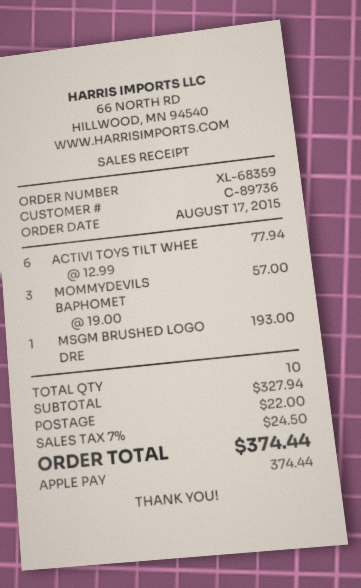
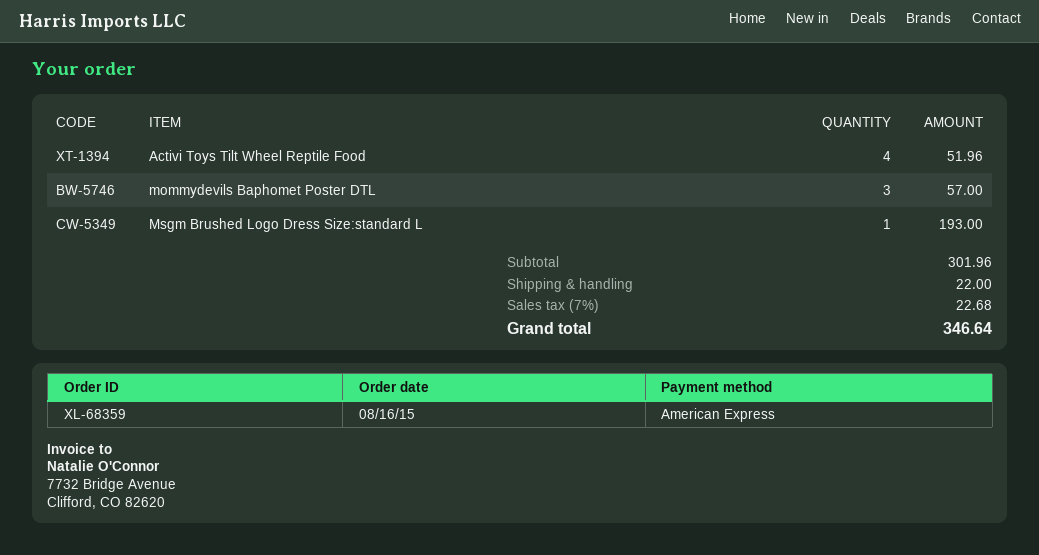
order date: 2015-08-17 -> 2015-08-16
payment method: Apple Pay -> American Express
ACTIVI TOYS TILT WHEE: 6 for 77.94 -> 4 for 51.96
subtotal: 327.94 -> 301.96
tax: 7% = 24.50 -> 7% = 22.68
total: 374.44 -> 346.64

